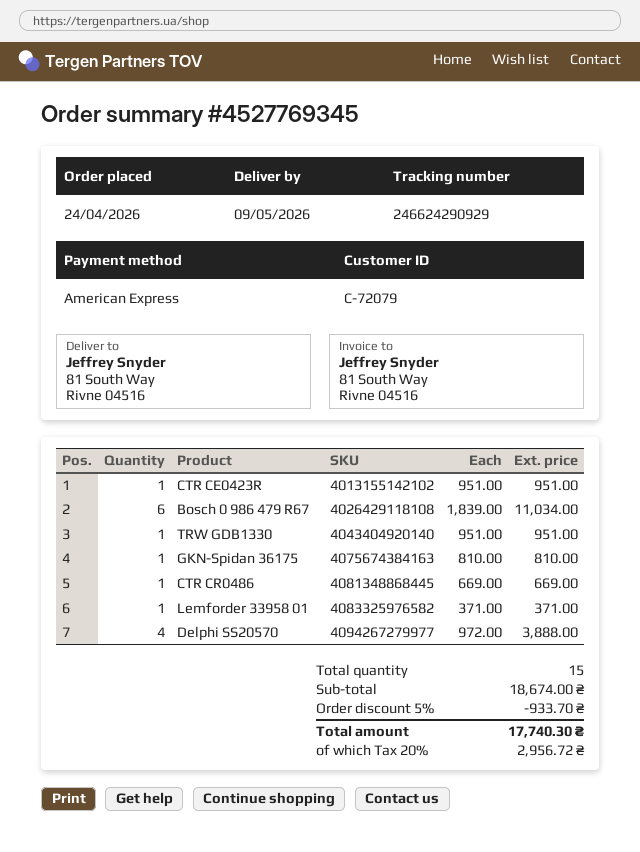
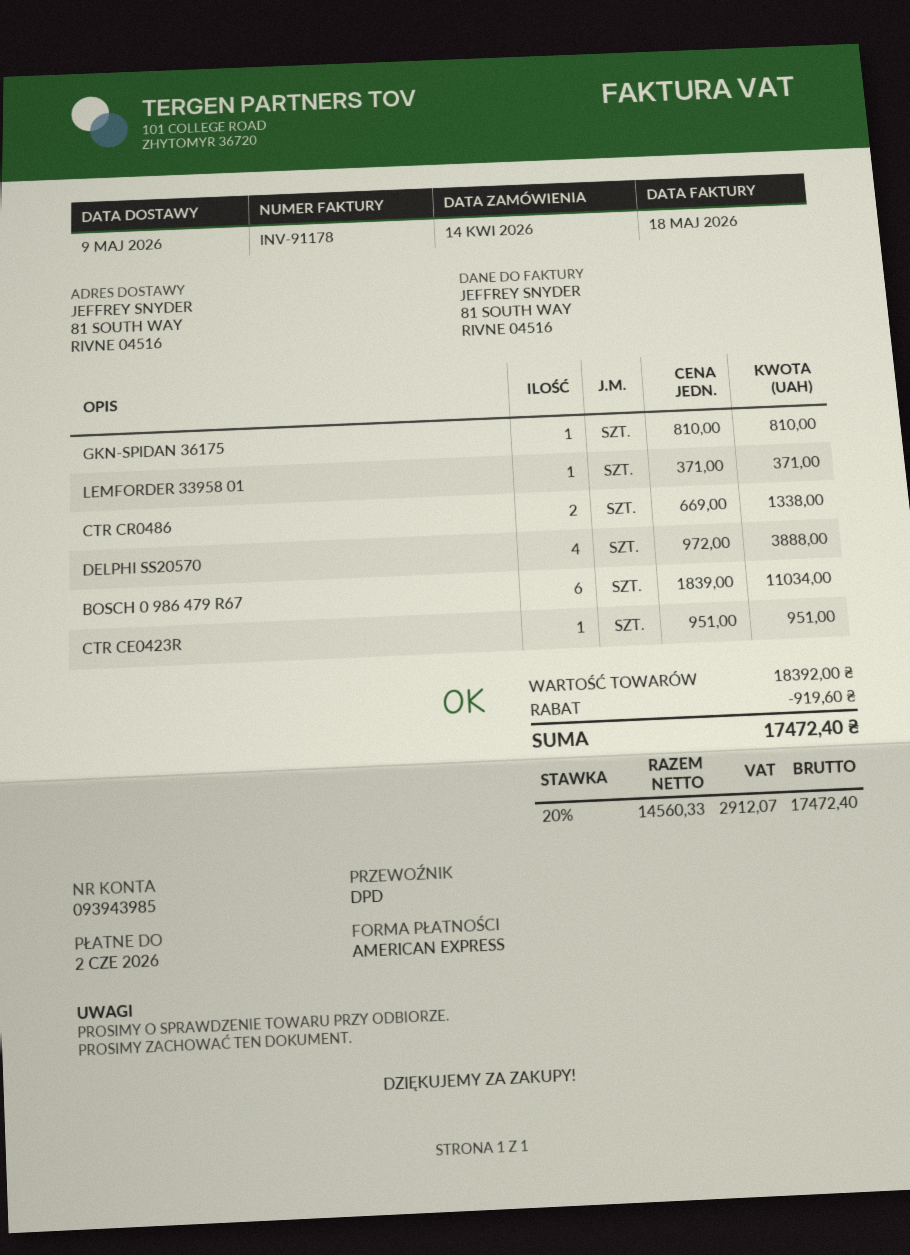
order date: 2026-04-24 -> 2026-04-14
TRW GDB1330: 1 x 951.00 = 951.00 -> none
CTR CR0486: 1 x 669.00 = 669.00 -> 2 x 669.00 = 1338.00
subtotal: 18674.00 -> 18392.00
discount: 933.70 -> 919.60
tax: 20% = 2956.72 -> 20% = 2912.07
total: 17740.30 -> 17472.40

